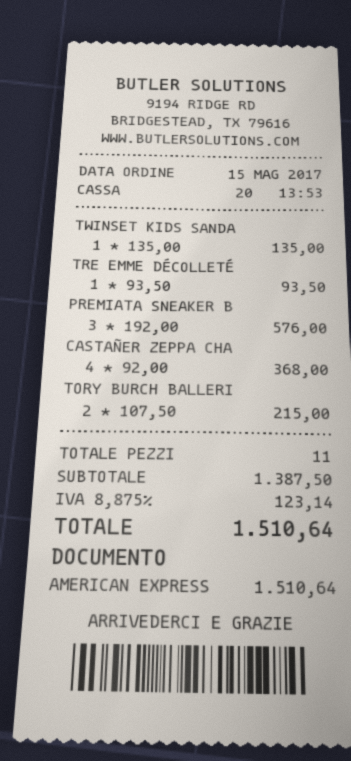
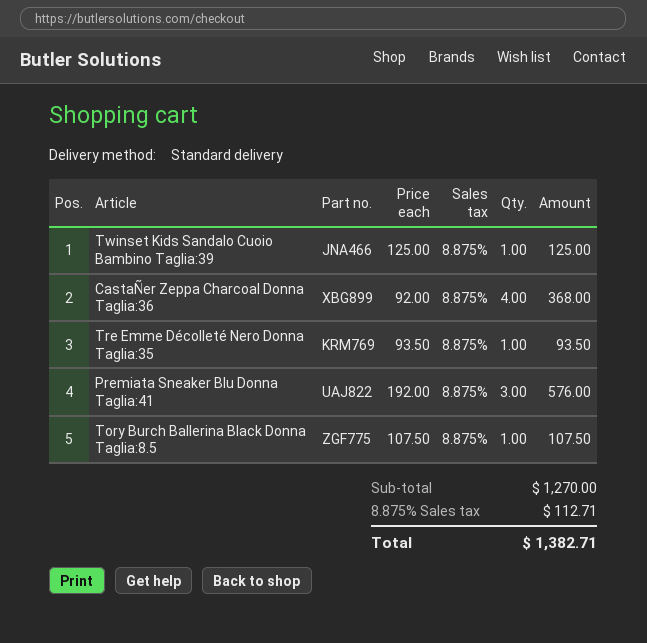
TWINSET KIDS SANDA: 1 x 135.00 = 135.00 -> 1 x 125.00 = 125.00
TORY BURCH BALLERI: 2 x 107.50 = 215.00 -> 1 x 107.50 = 107.50
subtotal: 1387.50 -> 1270.00
tax: 8.875% = 123.14 -> 8.875% = 112.71
total: 1510.64 -> 1382.71

